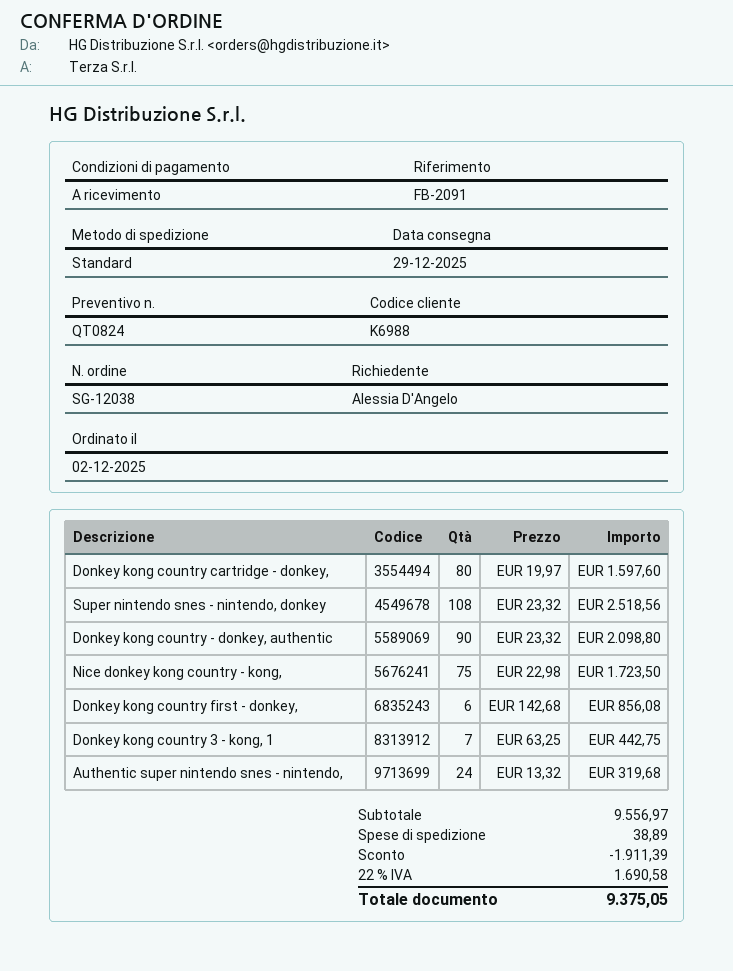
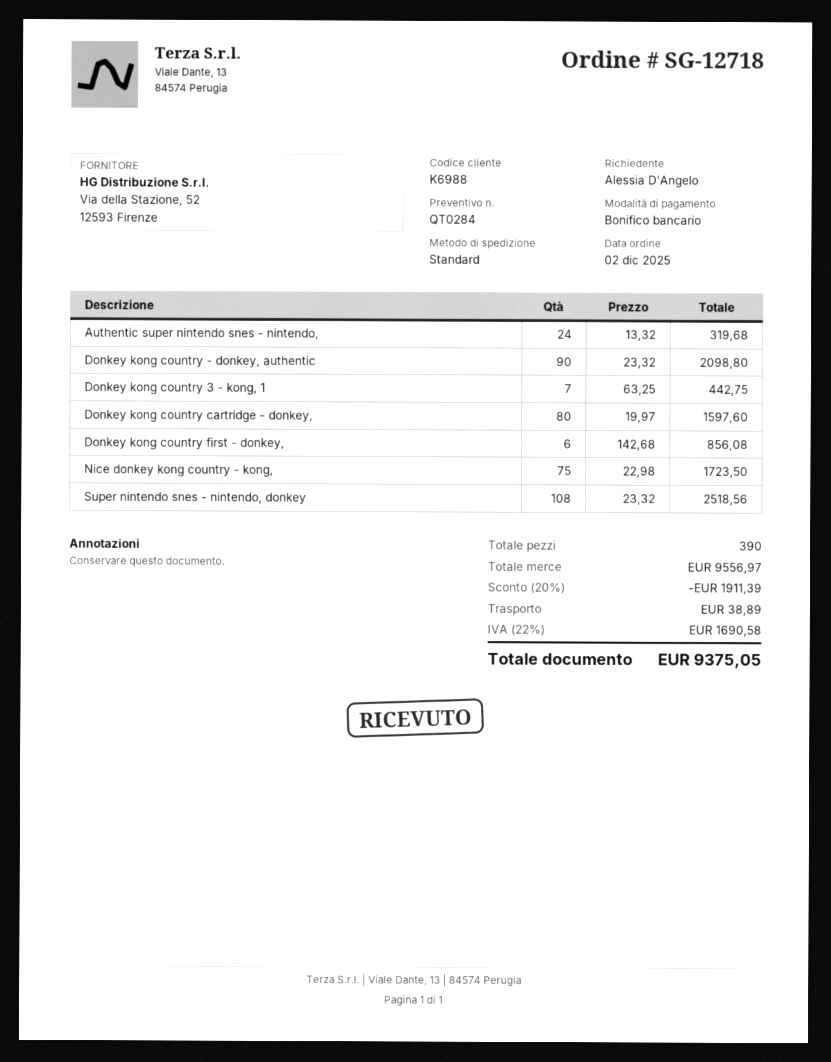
quote number: QT0824 -> QT0284
order number: SG-12038 -> SG-12718

